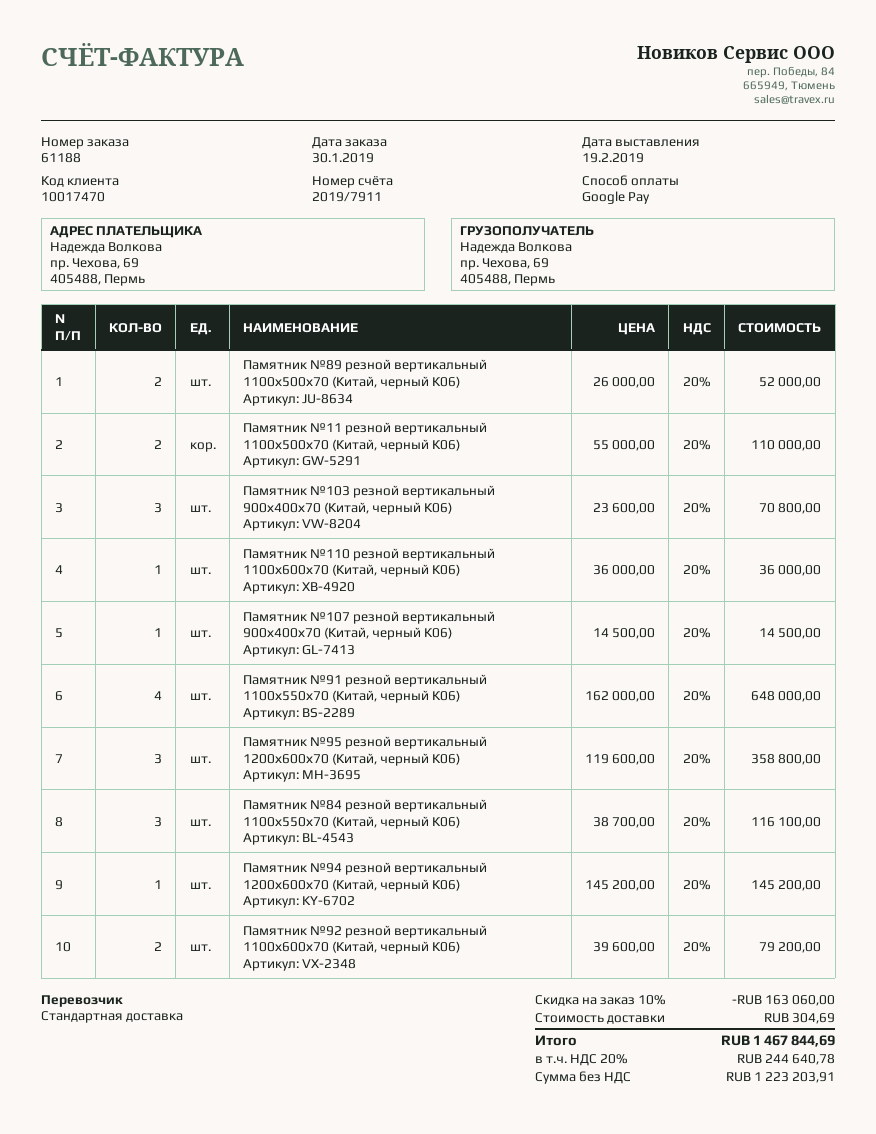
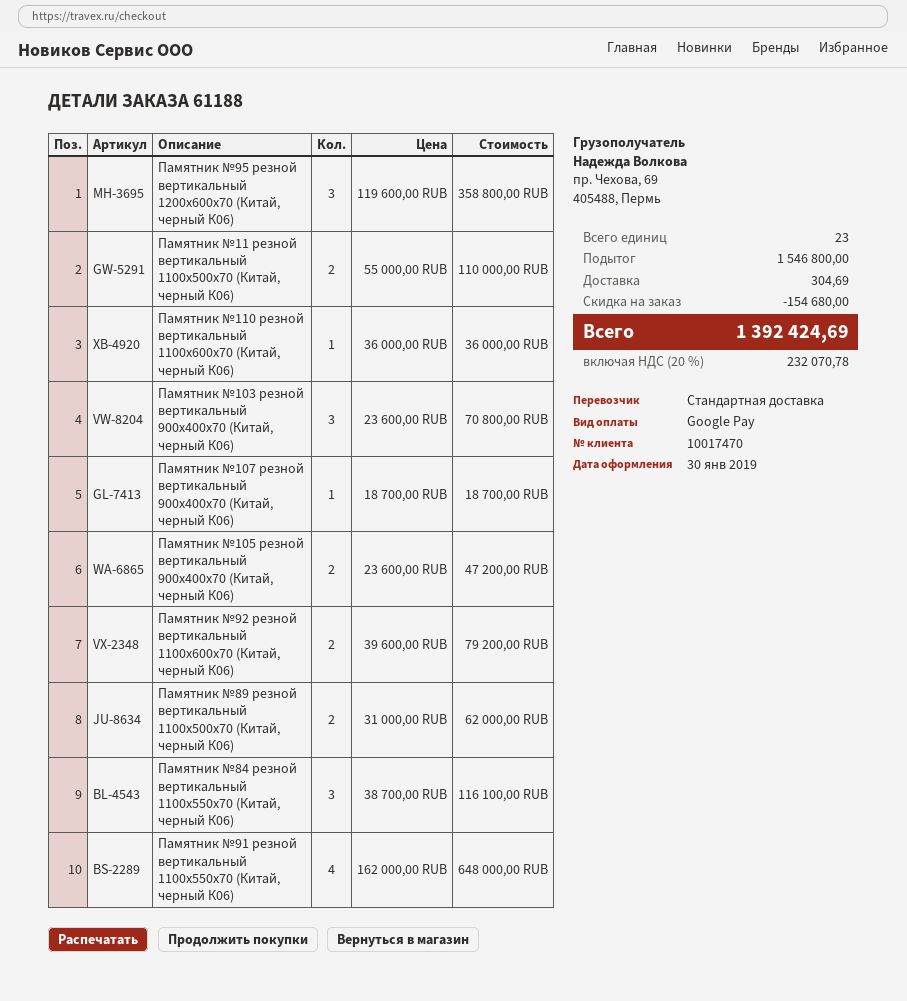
Памятник №89 резной вертикальный 1100х500х70 (Китай, черный К06): 2 x 26000.00 = 52000.00 -> 2 x 31000.00 = 62000.00
Памятник №107 резной вертикальный 900х400х70 (Китай, черный К06): 1 x 14500.00 = 14500.00 -> 1 x 18700.00 = 18700.00
Памятник №94 резной вертикальный 1200х600х70 (Китай, черный К06): 1 x 145200.00 = 145200.00 -> none
Памятник №105 резной вертикальный 900х400х70 (Китай, черный К06): none -> 2 x 23600.00 = 47200.00
discount: 163060.00 -> 154680.00
tax: 20% = 244640.78 -> 20% = 232070.78
total: 1467844.69 -> 1392424.69

